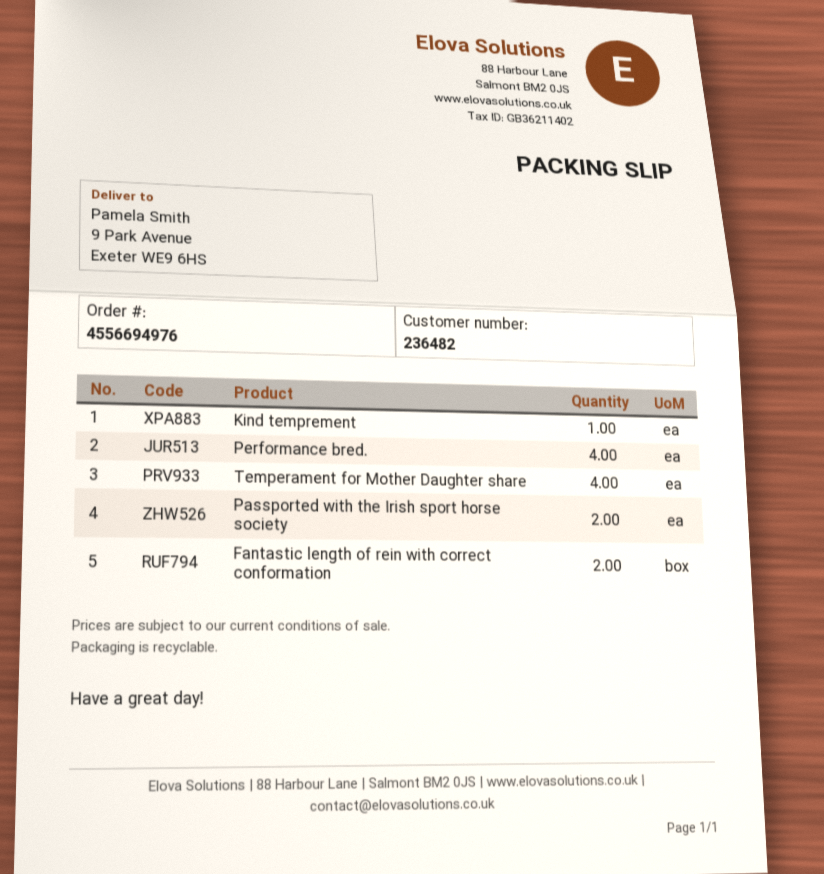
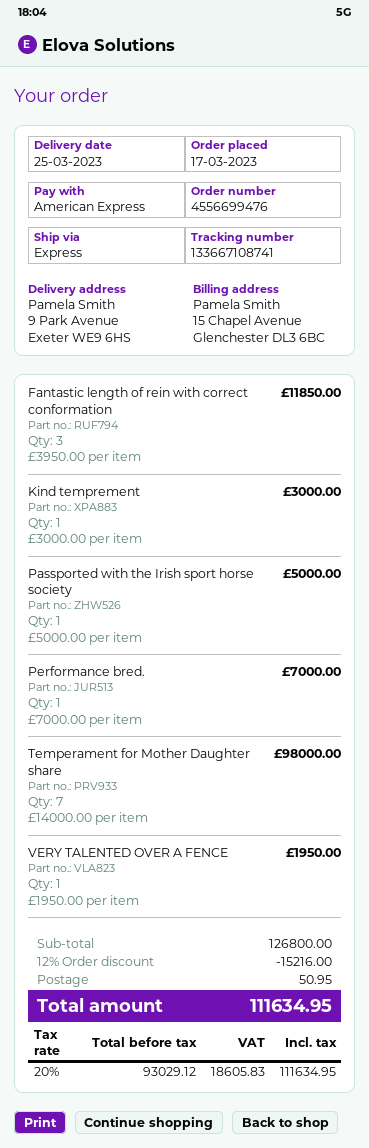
order number: 4556694976 -> 4556699476
Performance bred.: 4 -> 1
Temperament for Mother Daughter share: 4 -> 7
Passported with the Irish sport horse society: 2 -> 1
Fantastic length of rein with correct conformation: 2 -> 3
VERY TALENTED OVER A FENCE: none -> 1

